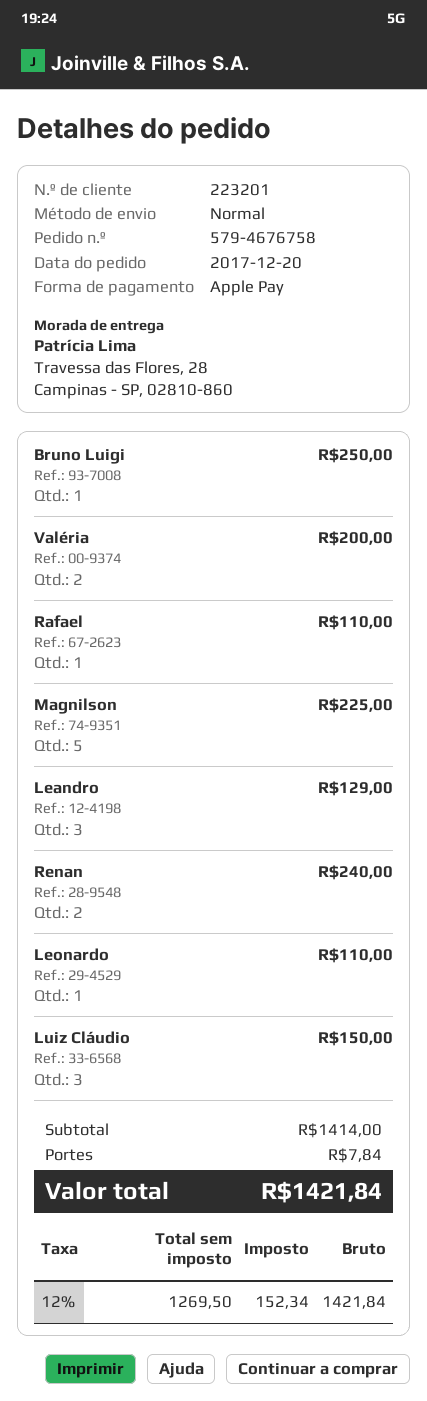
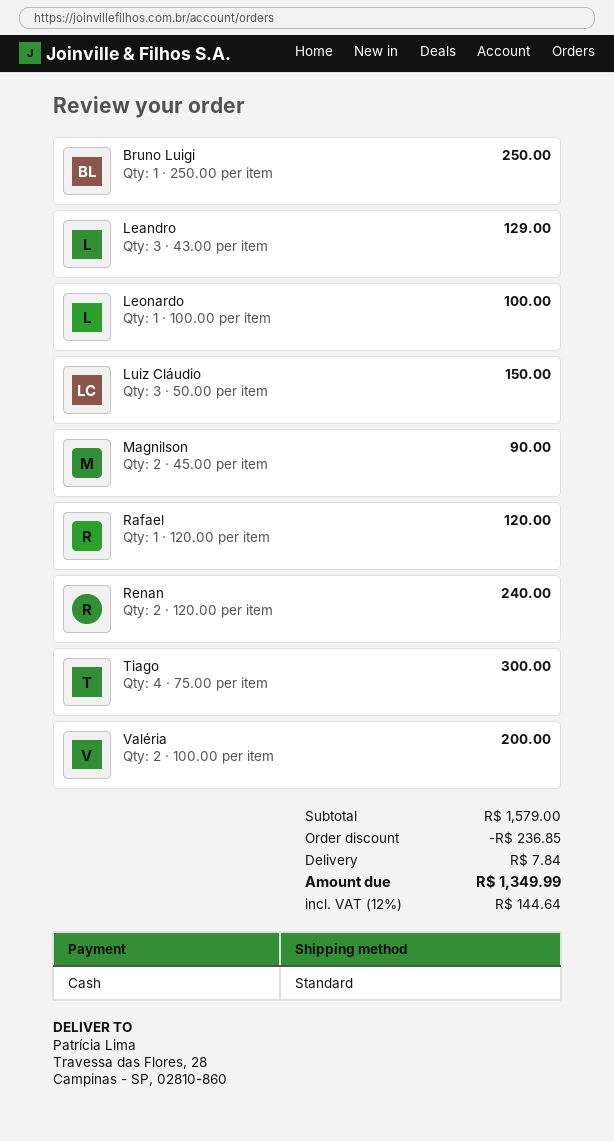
payment method: Apple Pay -> cash
Rafael: 1 for 110.00 -> 1 for 120.00
Magnilson: 5 for 225.00 -> 2 for 90.00
Leonardo: 1 for 110.00 -> 1 for 100.00
Tiago: none -> 4 for 300.00
subtotal: 1414.00 -> 1579.00
discount: none -> 236.85
tax: 12% = 152.34 -> 12% = 144.64
total: 1421.84 -> 1349.99

